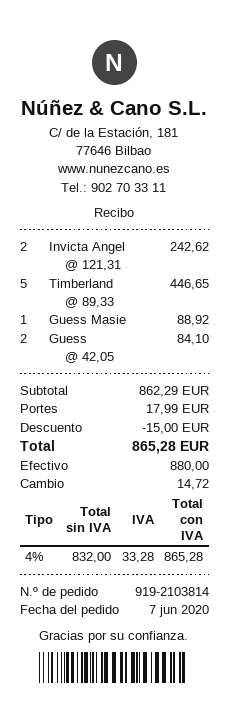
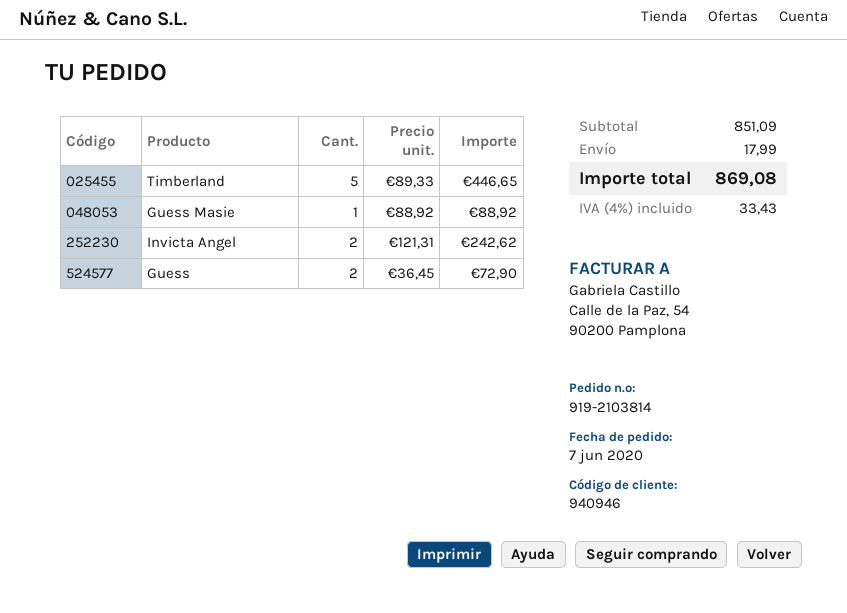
Guess: 2 x 42.05 = 84.10 -> 2 x 36.45 = 72.90
subtotal: 862.29 -> 851.09
discount: 15.00 -> none
tax: 4% = 33.28 -> 4% = 33.43
total: 865.28 -> 869.08

